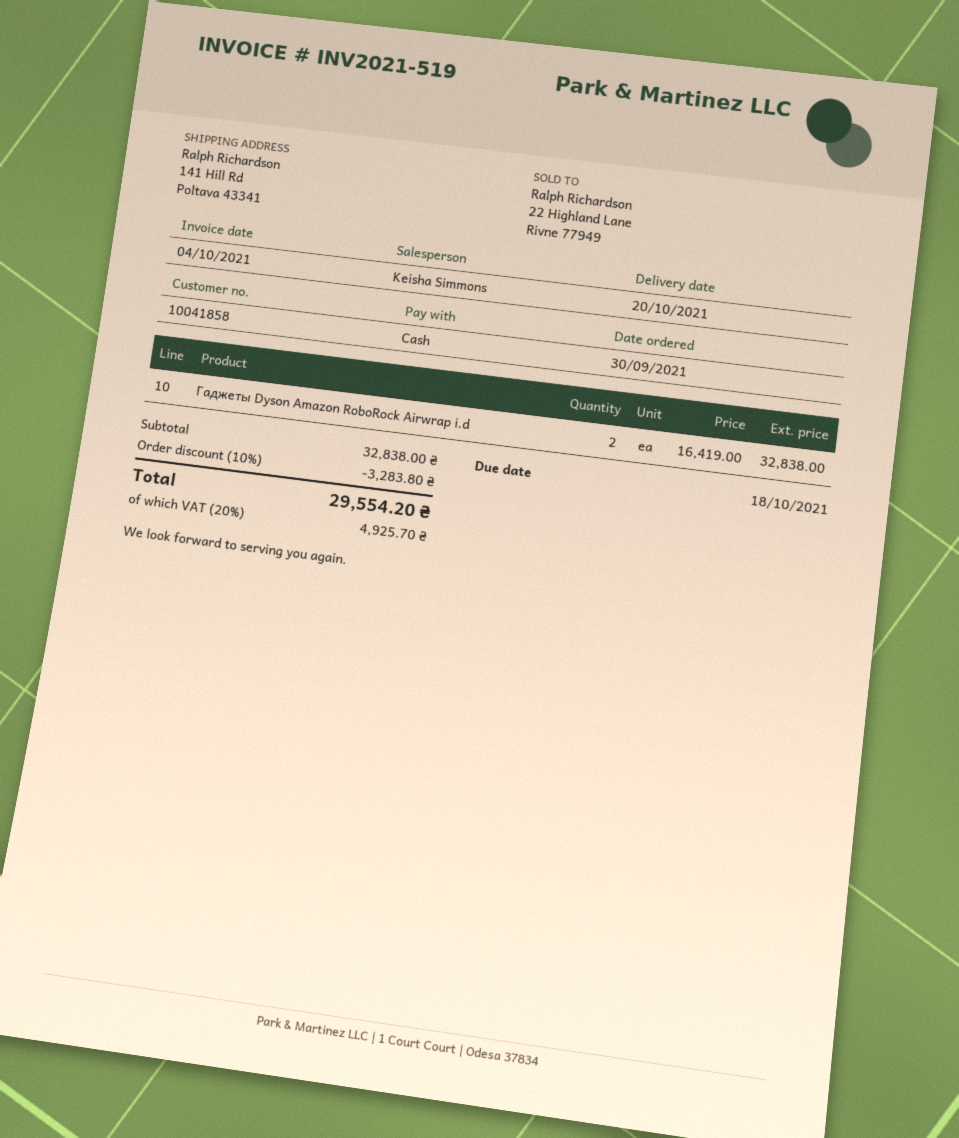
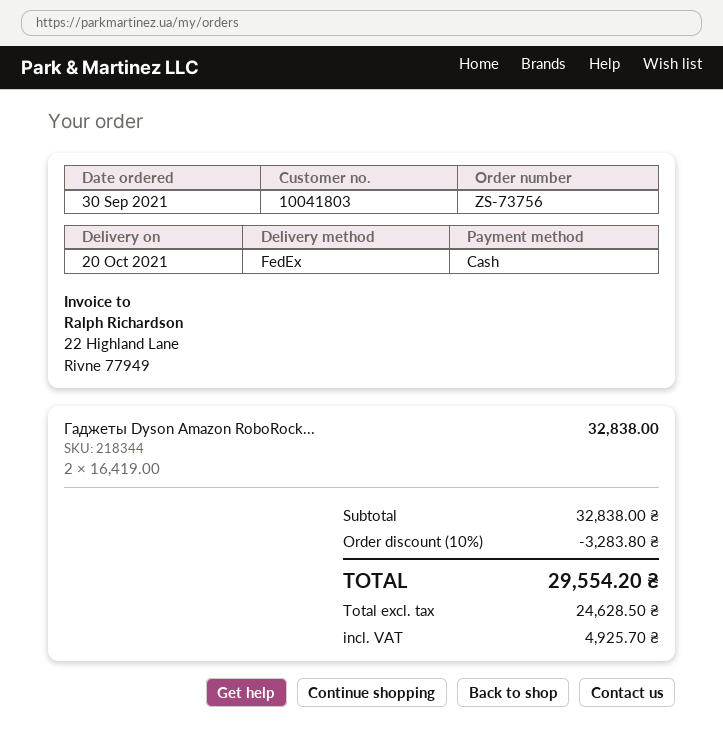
customer number: 10041858 -> 10041803

